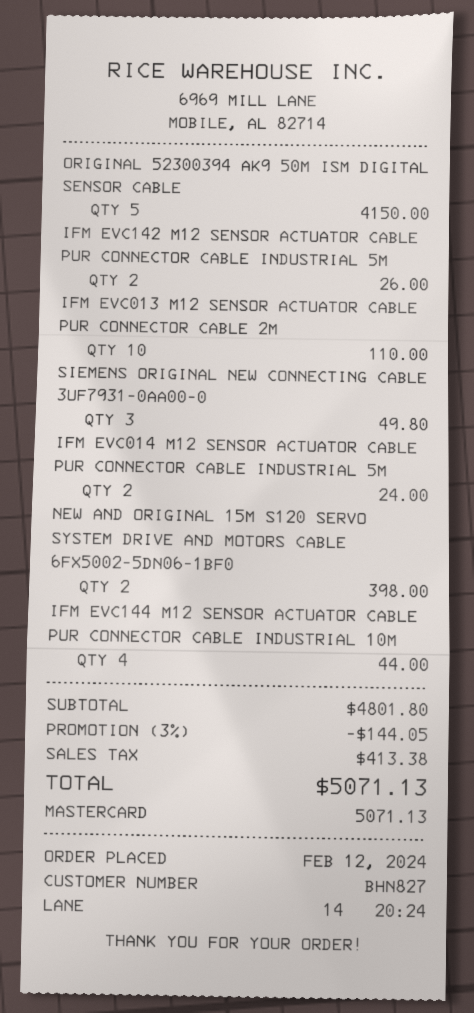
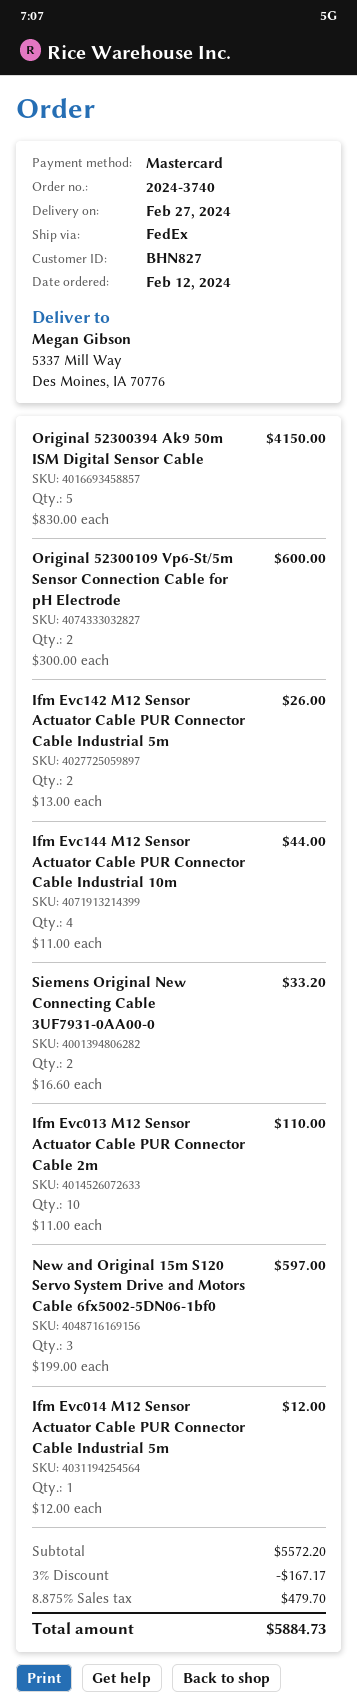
SIEMENS ORIGINAL NEW CONNECTING CABLE 3UF7931-0AA00-0: 3 for 49.80 -> 2 for 33.20
IFM EVC014 M12 SENSOR ACTUATOR CABLE PUR CONNECTOR CABLE INDUSTRIAL 5M: 2 for 24.00 -> 1 for 12.00
NEW AND ORIGINAL 15M S120 SERVO SYSTEM DRIVE AND MOTORS CABLE 6FX5002-5DN06-1BF0: 2 for 398.00 -> 3 for 597.00
Original 52300109 Vp6-St/5m Sensor Connection Cable for pH Electrode: none -> 2 for 600.00
subtotal: 4801.80 -> 5572.20
discount: 3% = 144.05 -> 3% = 167.17
tax: 413.38 -> 479.70
total: 5071.13 -> 5884.73

